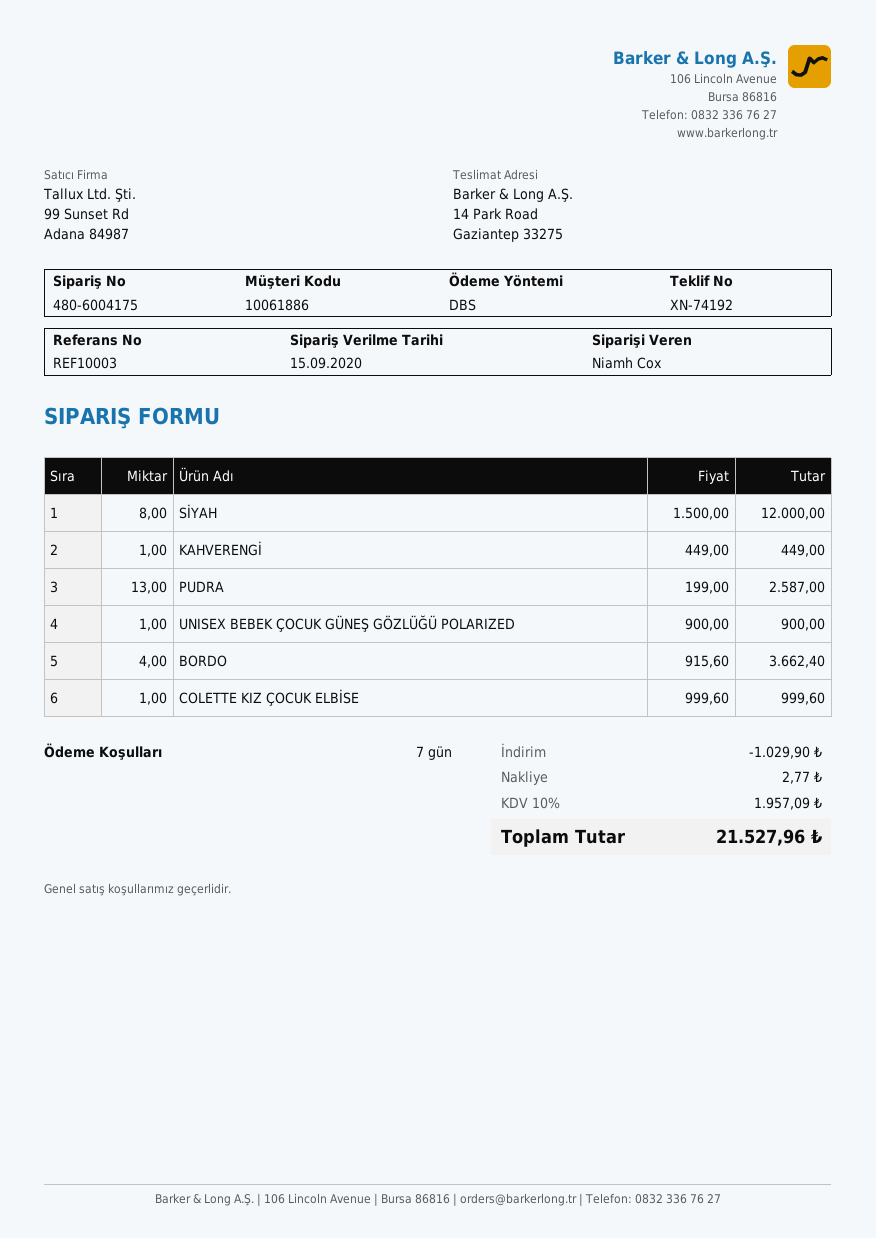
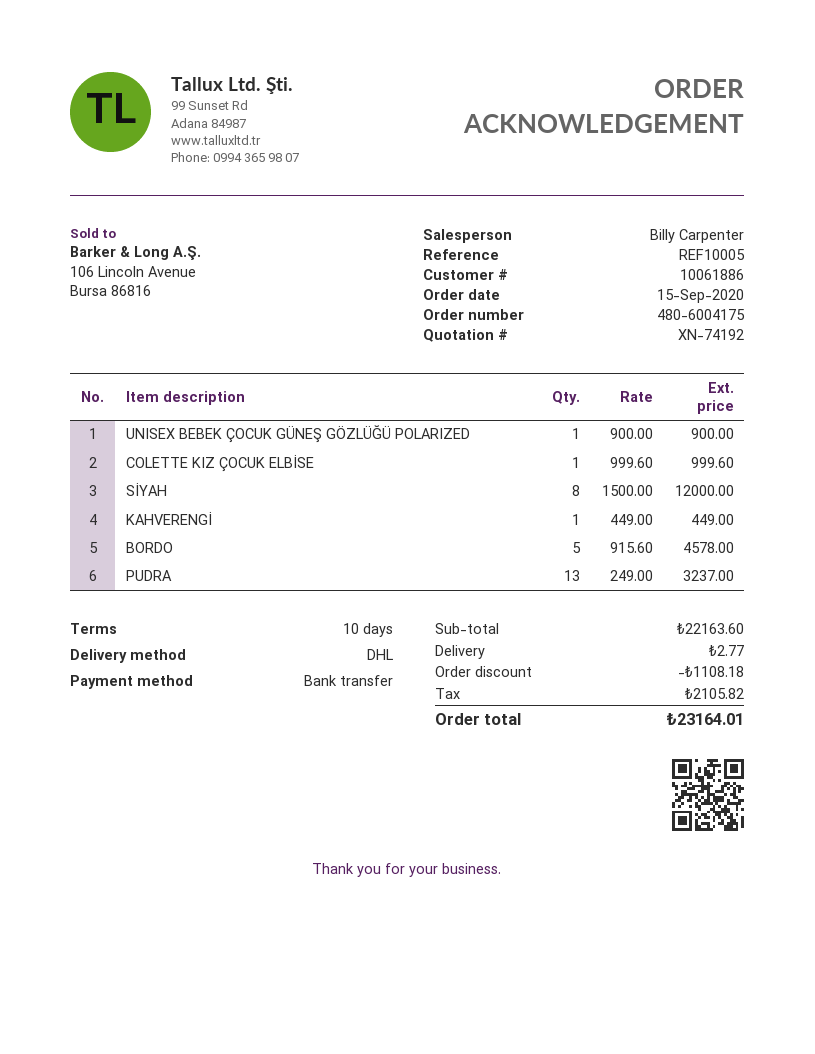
payment terms: 7 days -> 10 days
reference: REF10003 -> REF10005
payment method: direct debit -> bank transfer
PUDRA: 13 x 199.00 = 2587.00 -> 13 x 249.00 = 3237.00
BORDO: 4 x 915.60 = 3662.40 -> 5 x 915.60 = 4578.00
discount: 1029.90 -> 1108.18
tax: 1957.09 -> 2105.82
total: 21527.96 -> 23164.01

